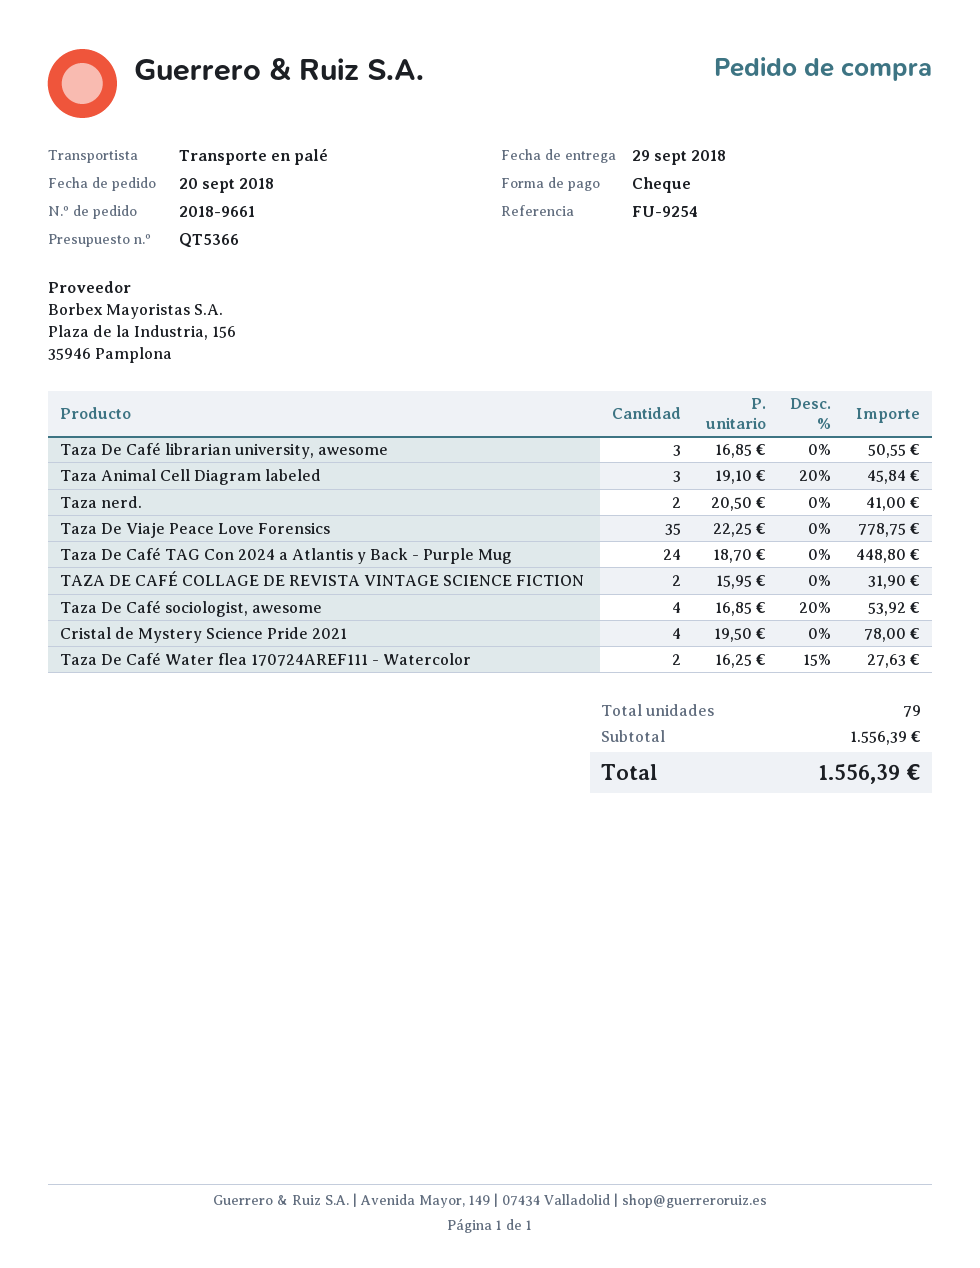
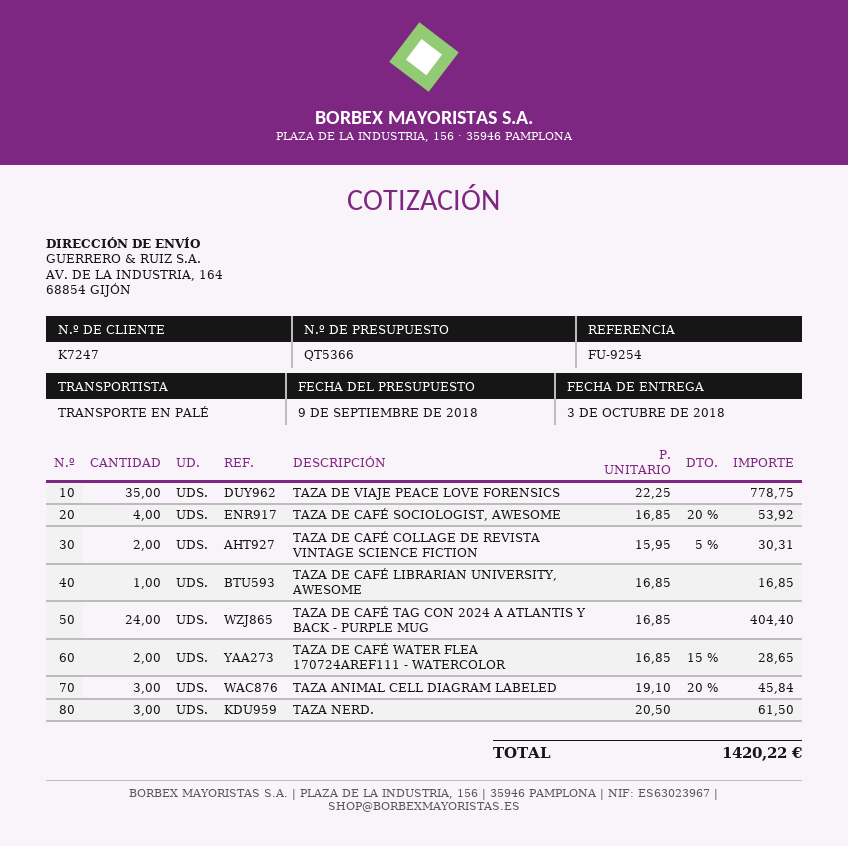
delivery date: 2018-09-29 -> 2018-10-03
Taza De Café librarian university, awesome: 3 x 16.85 = 50.55 -> 1 x 16.85 = 16.85
Taza nerd.: 2 x 20.50 = 41.00 -> 3 x 20.50 = 61.50
Taza De Café TAG Con 2024 a Atlantis y Back - Purple Mug: 24 x 18.70 = 448.80 -> 24 x 16.85 = 404.40
TAZA DE CAFÉ COLLAGE DE REVISTA VINTAGE SCIENCE FICTION: 2 x 15.95 = 31.90 -> 2 x 15.95 - 5% = 30.31
Cristal de Mystery Science Pride 2021: 4 x 19.50 = 78.00 -> none
Taza De Café Water flea 170724AREF111 - Watercolor: 2 x 16.25 - 15% = 27.63 -> 2 x 16.85 - 15% = 28.65
total: 1556.39 -> 1420.22

